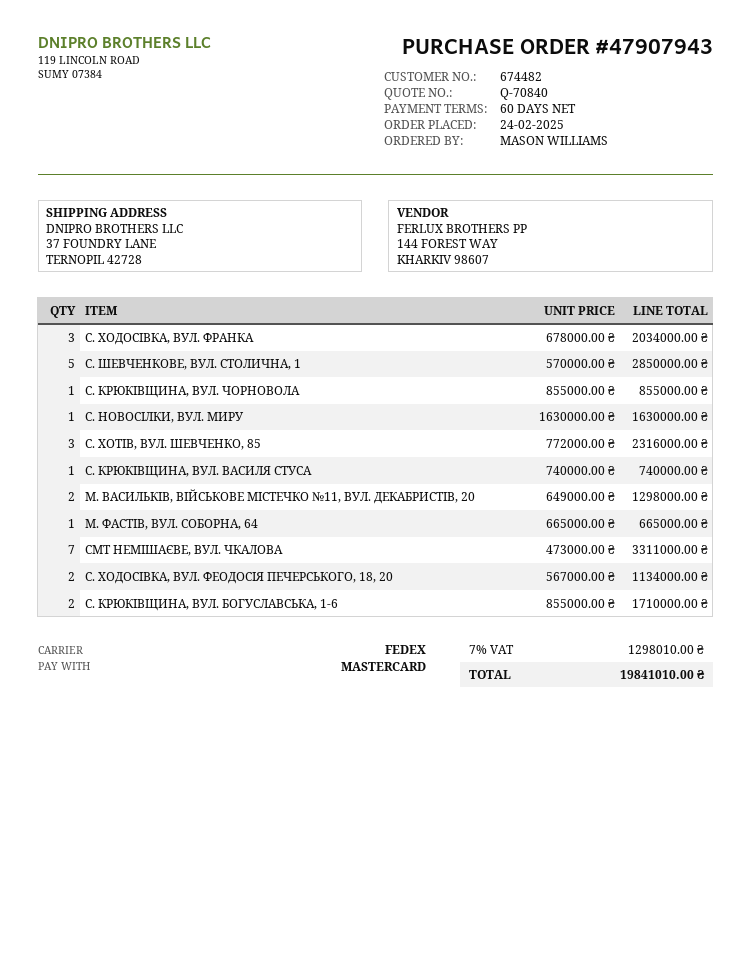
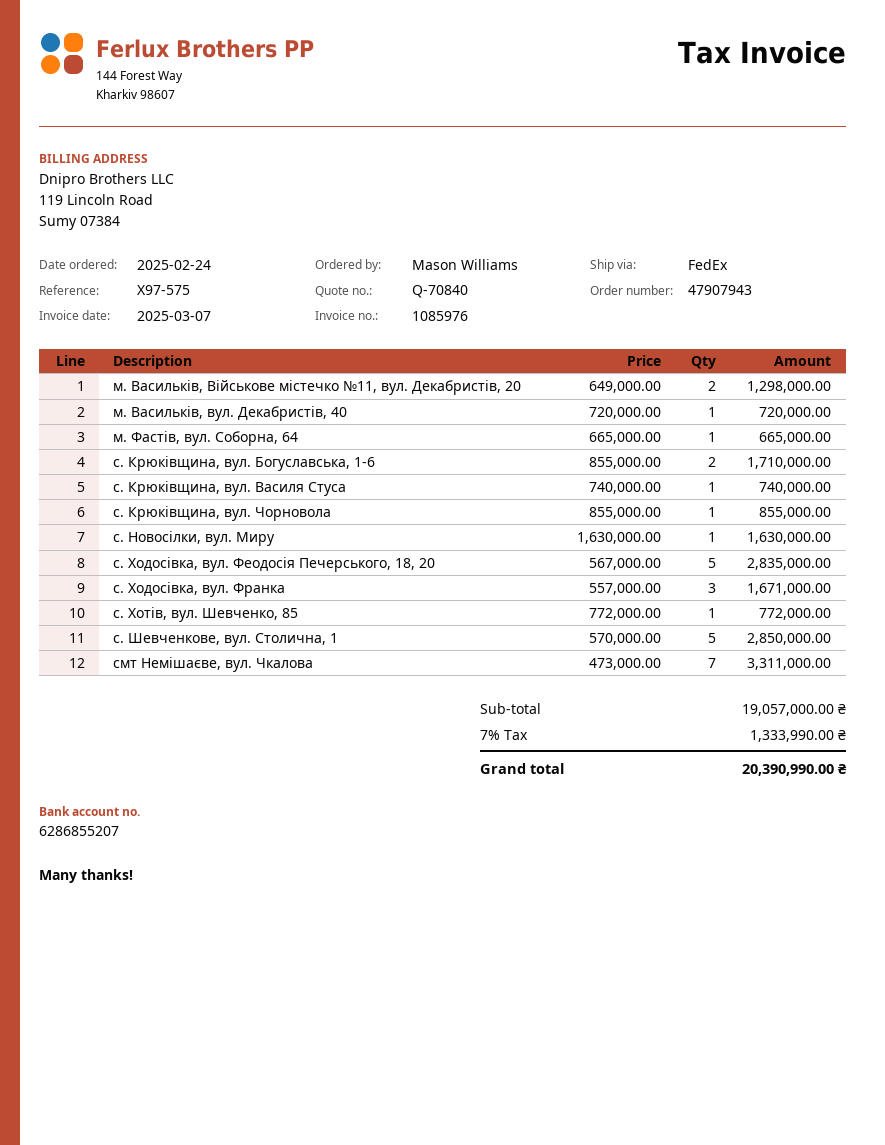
С. ХОДОСІВКА, ВУЛ. ФРАНКА: 3 x 678000.00 = 2034000.00 -> 3 x 557000.00 = 1671000.00
С. ХОТІВ, ВУЛ. ШЕВЧЕНКО, 85: 3 x 772000.00 = 2316000.00 -> 1 x 772000.00 = 772000.00
С. ХОДОСІВКА, ВУЛ. ФЕОДОСІЯ ПЕЧЕРСЬКОГО, 18, 20: 2 x 567000.00 = 1134000.00 -> 5 x 567000.00 = 2835000.00
м. Васильків, вул. Декабристів, 40: none -> 1 x 720000.00 = 720000.00
tax: 7% = 1298010.00 -> 7% = 1333990.00
total: 19841010.00 -> 20390990.00

